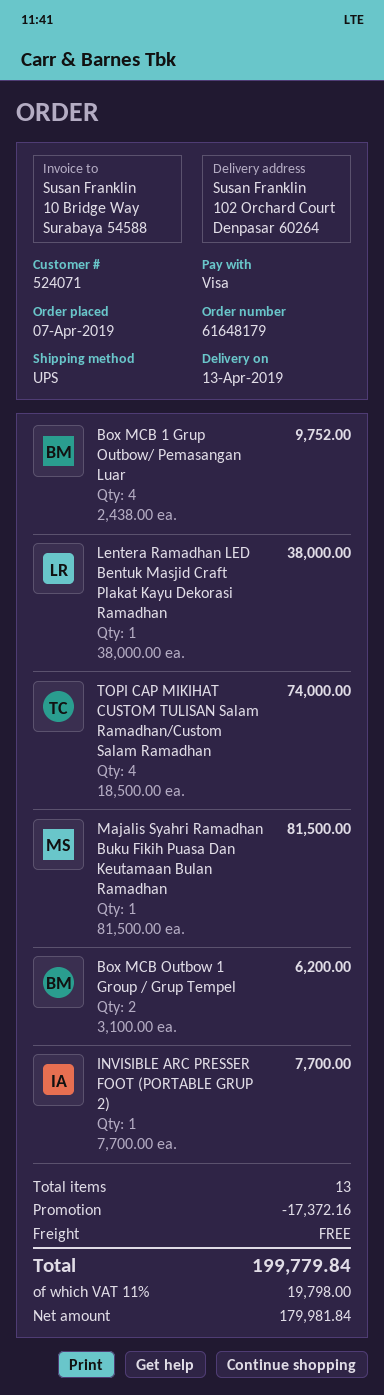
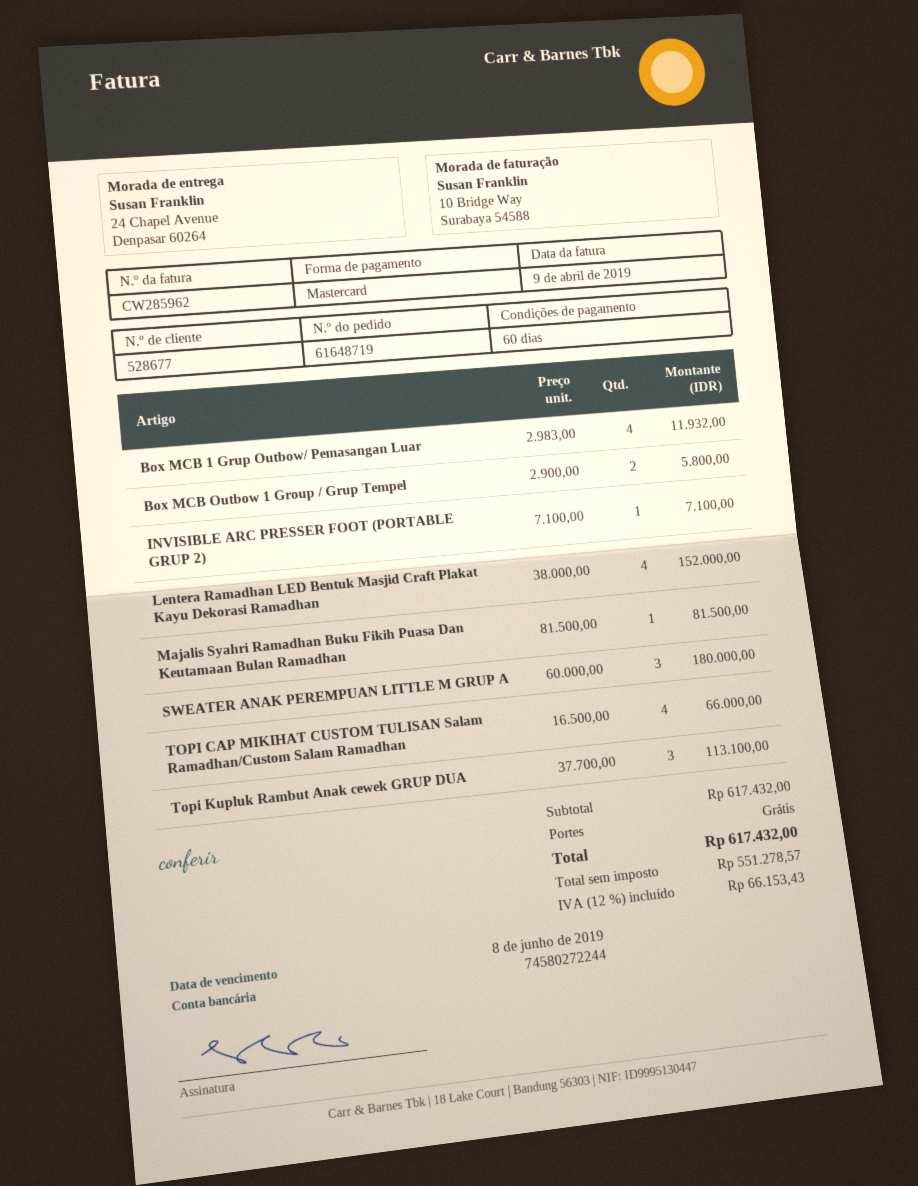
order number: 61648179 -> 61648719
customer number: 524071 -> 528677
payment method: Visa -> Mastercard
ship to: 102 Orchard Court, Denpasar 60264 -> 24 Chapel Avenue, Denpasar 60264
Box MCB 1 Grup Outbow/ Pemasangan Luar: 4 x 2438.00 = 9752.00 -> 4 x 2983.00 = 11932.00
Lentera Ramadhan LED Bentuk Masjid Craft Plakat Kayu Dekorasi Ramadhan: 1 x 38000.00 = 38000.00 -> 4 x 38000.00 = 152000.00
TOPI CAP MIKIHAT CUSTOM TULISAN Salam Ramadhan/Custom Salam Ramadhan: 4 x 18500.00 = 74000.00 -> 4 x 16500.00 = 66000.00
Box MCB Outbow 1 Group / Grup Tempel: 2 x 3100.00 = 6200.00 -> 2 x 2900.00 = 5800.00
INVISIBLE ARC PRESSER FOOT (PORTABLE GRUP 2): 1 x 7700.00 = 7700.00 -> 1 x 7100.00 = 7100.00
SWEATER ANAK PEREMPUAN LITTLE M GRUP A: none -> 3 x 60000.00 = 180000.00
Topi Kupluk Rambut Anak cewek GRUP DUA: none -> 3 x 37700.00 = 113100.00
discount: 17372.16 -> none
net: 179981.84 -> 551278.57
tax: 11% = 19798.00 -> 12% = 66153.43
total: 199779.84 -> 617432.00

